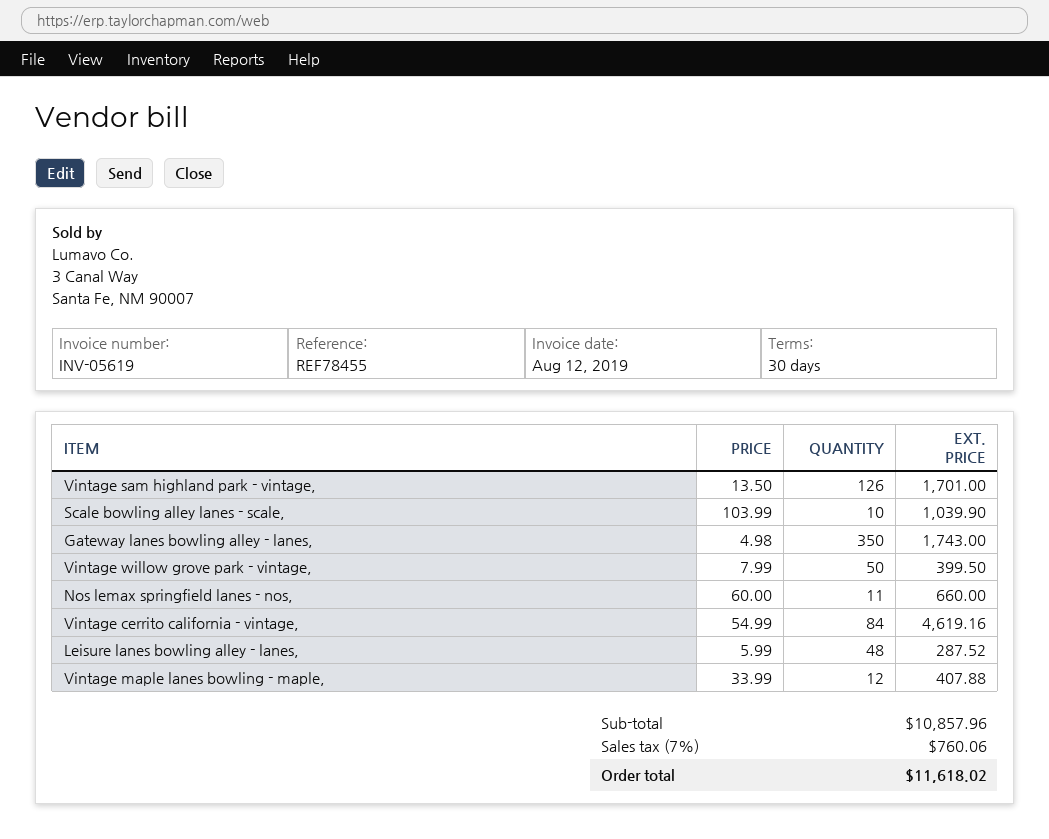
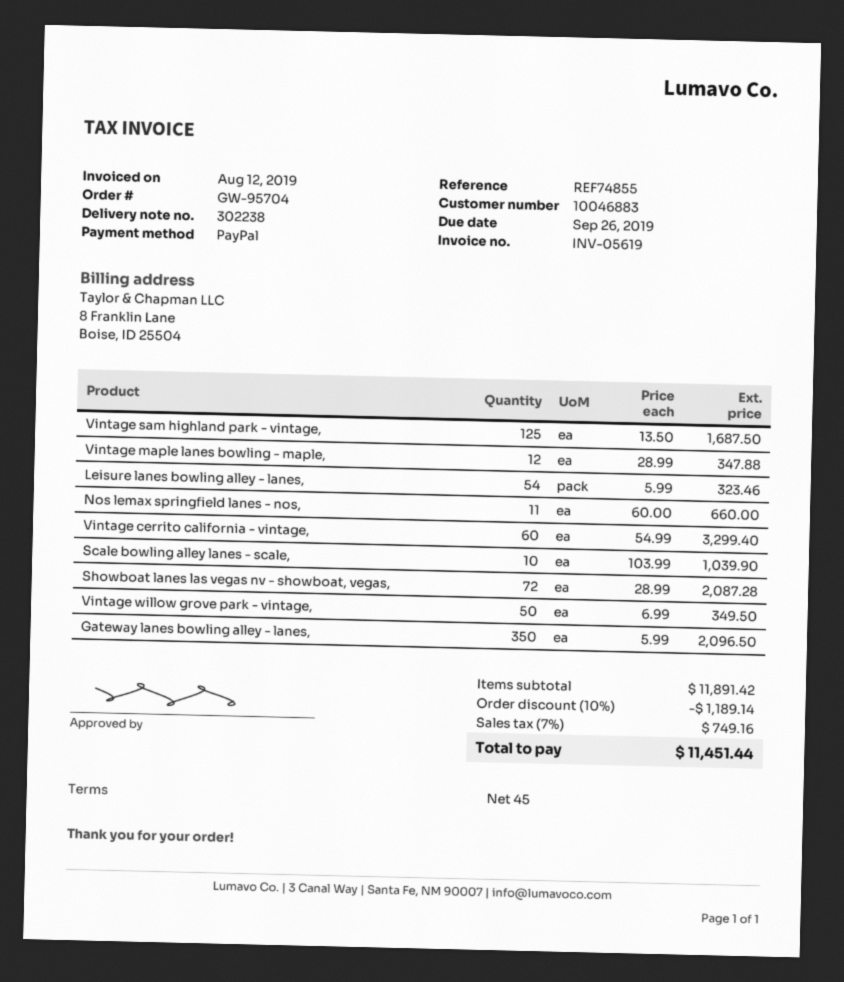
payment terms: 30 days -> 45 days
reference: REF78455 -> REF74855
Vintage sam highland park - vintage,: 126 x 13.50 = 1701.00 -> 125 x 13.50 = 1687.50
Gateway lanes bowling alley - lanes,: 350 x 4.98 = 1743.00 -> 350 x 5.99 = 2096.50
Vintage willow grove park - vintage,: 50 x 7.99 = 399.50 -> 50 x 6.99 = 349.50
Vintage cerrito california - vintage,: 84 x 54.99 = 4619.16 -> 60 x 54.99 = 3299.40
Leisure lanes bowling alley - lanes,: 48 x 5.99 = 287.52 -> 54 x 5.99 = 323.46
Vintage maple lanes bowling - maple,: 12 x 33.99 = 407.88 -> 12 x 28.99 = 347.88
Showboat lanes las vegas nv - showboat, vegas,: none -> 72 x 28.99 = 2087.28
subtotal: 10857.96 -> 11891.42
discount: none -> 10% = 1189.14
tax: 7% = 760.06 -> 7% = 749.16
total: 11618.02 -> 11451.44

